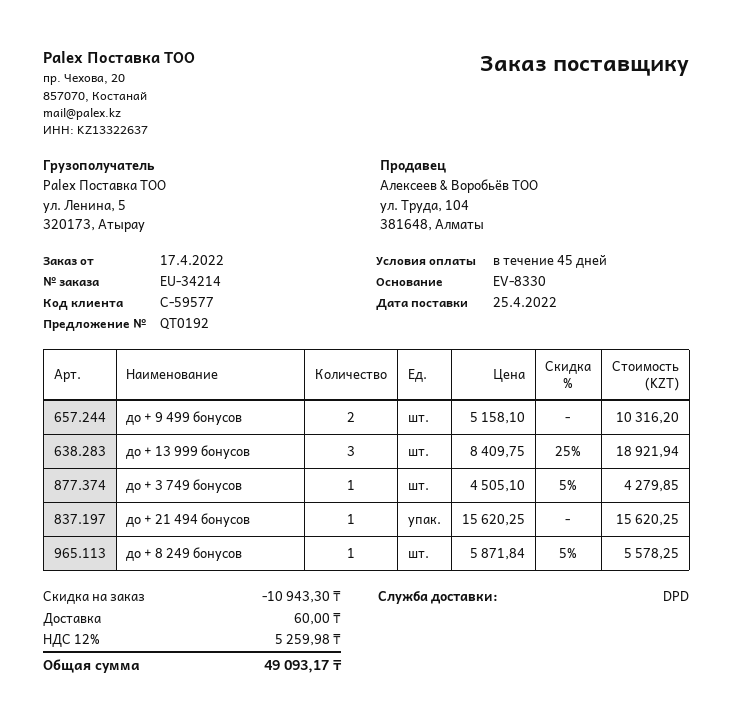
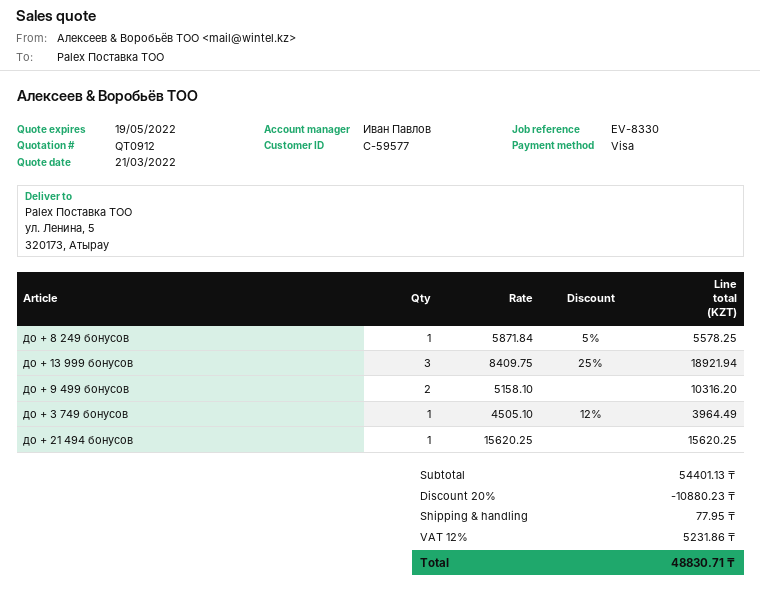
quote number: QT0192 -> QT0912
до + 3 749 бонусов: 1 x 4505.10 - 5% = 4279.85 -> 1 x 4505.10 - 12% = 3964.49
discount: 10943.30 -> 10880.23
shipping: 60.00 -> 77.95
tax: 12% = 5259.98 -> 12% = 5231.86
total: 49093.17 -> 48830.71

